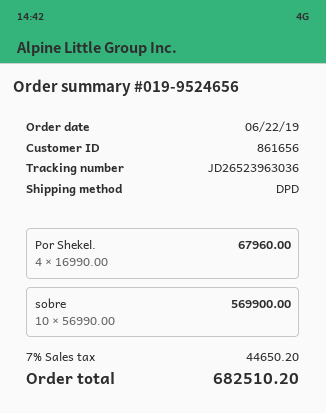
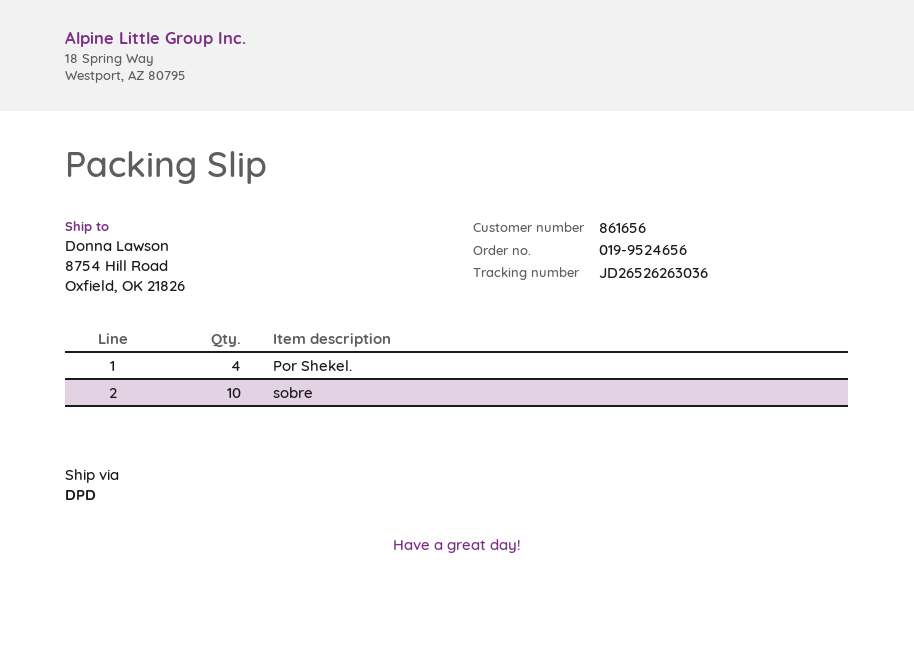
tracking number: JD26523963036 -> JD26526263036

